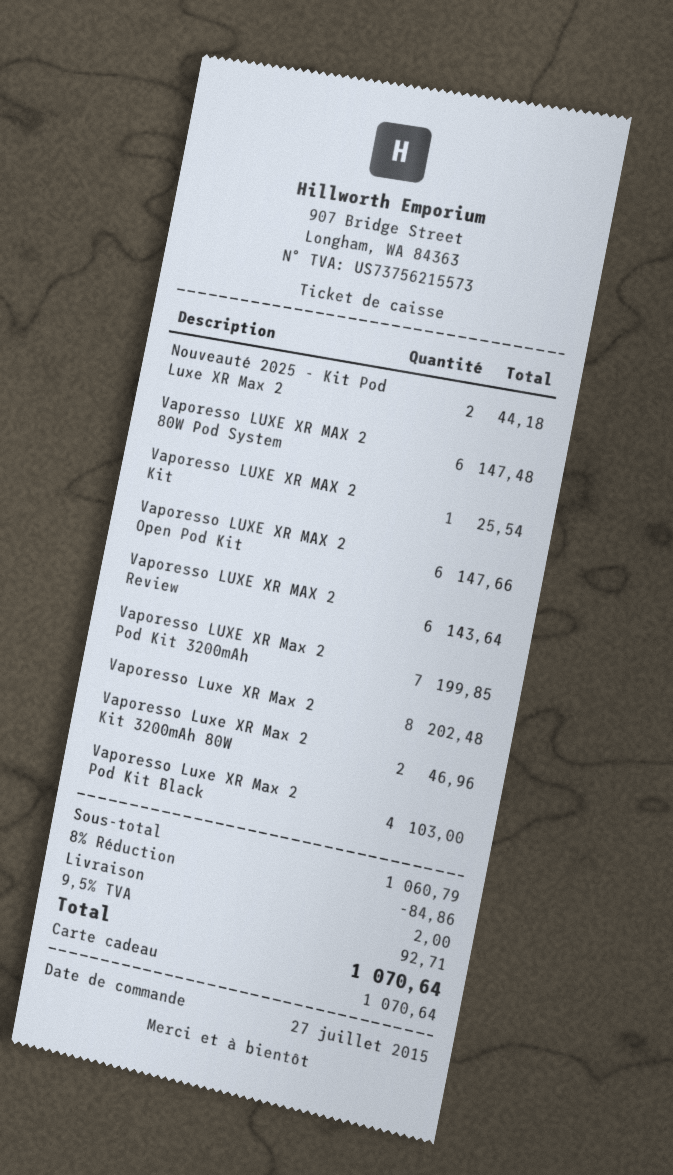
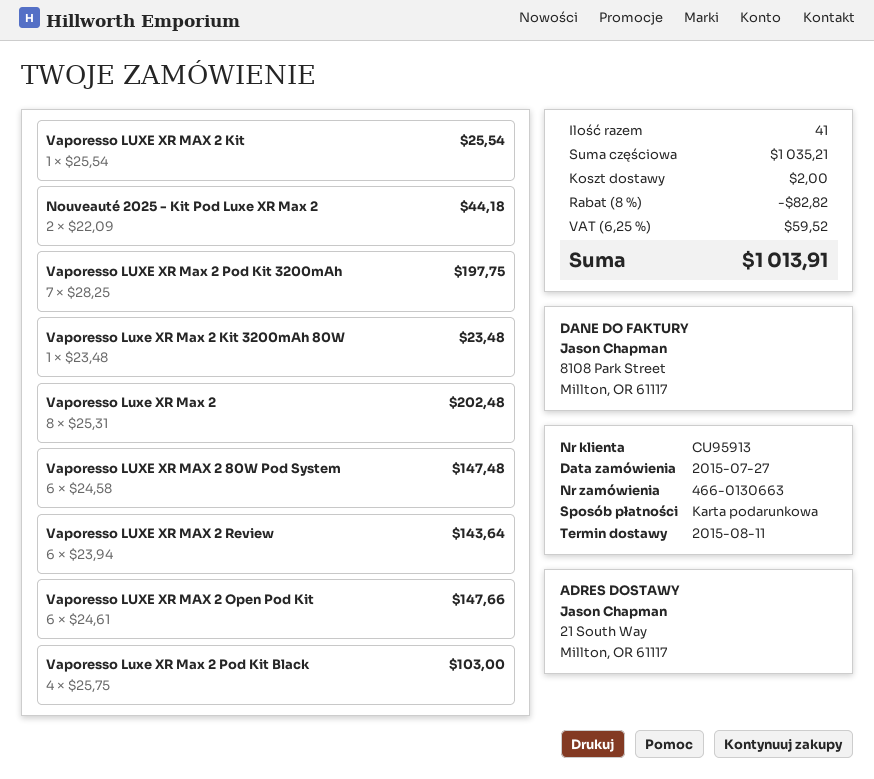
Vaporesso LUXE XR Max 2 Pod Kit 3200mAh: 7 for 199.85 -> 7 for 197.75
Vaporesso Luxe XR Max 2 Kit 3200mAh 80W: 2 for 46.96 -> 1 for 23.48
subtotal: 1060.79 -> 1035.21
discount: 8% = 84.86 -> 8% = 82.82
tax: 9.5% = 92.71 -> 6.25% = 59.52
total: 1070.64 -> 1013.91

